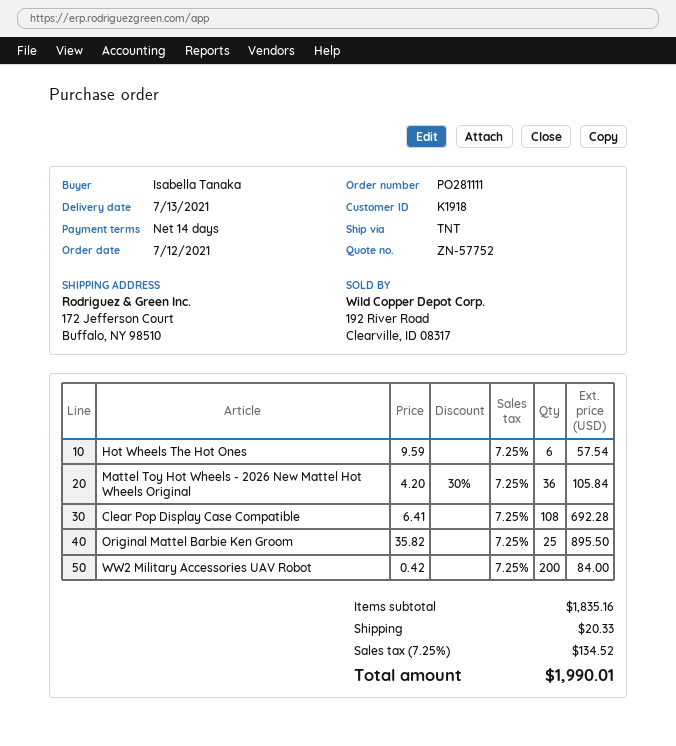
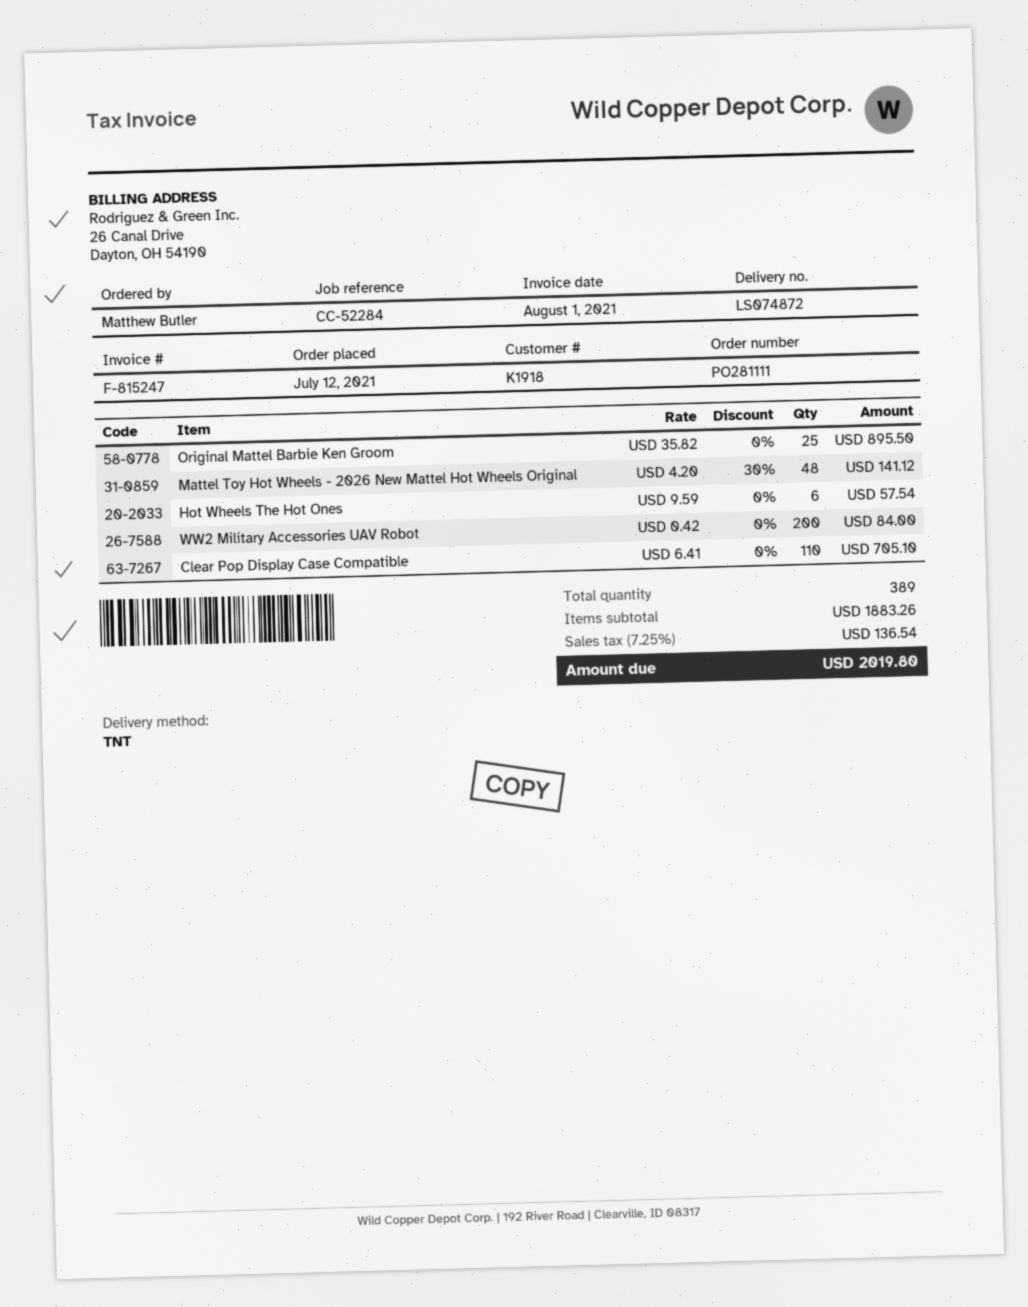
ordered by: Isabella Tanaka -> Matthew Butler
Mattel Toy Hot Wheels - 2026 New Mattel Hot Wheels Original: 36 x 4.20 - 30% = 105.84 -> 48 x 4.20 - 30% = 141.12
Clear Pop Display Case Compatible: 108 x 6.41 = 692.28 -> 110 x 6.41 = 705.10
subtotal: 1835.16 -> 1883.26
shipping: 20.33 -> none
tax: 7.25% = 134.52 -> 7.25% = 136.54
total: 1990.01 -> 2019.80

